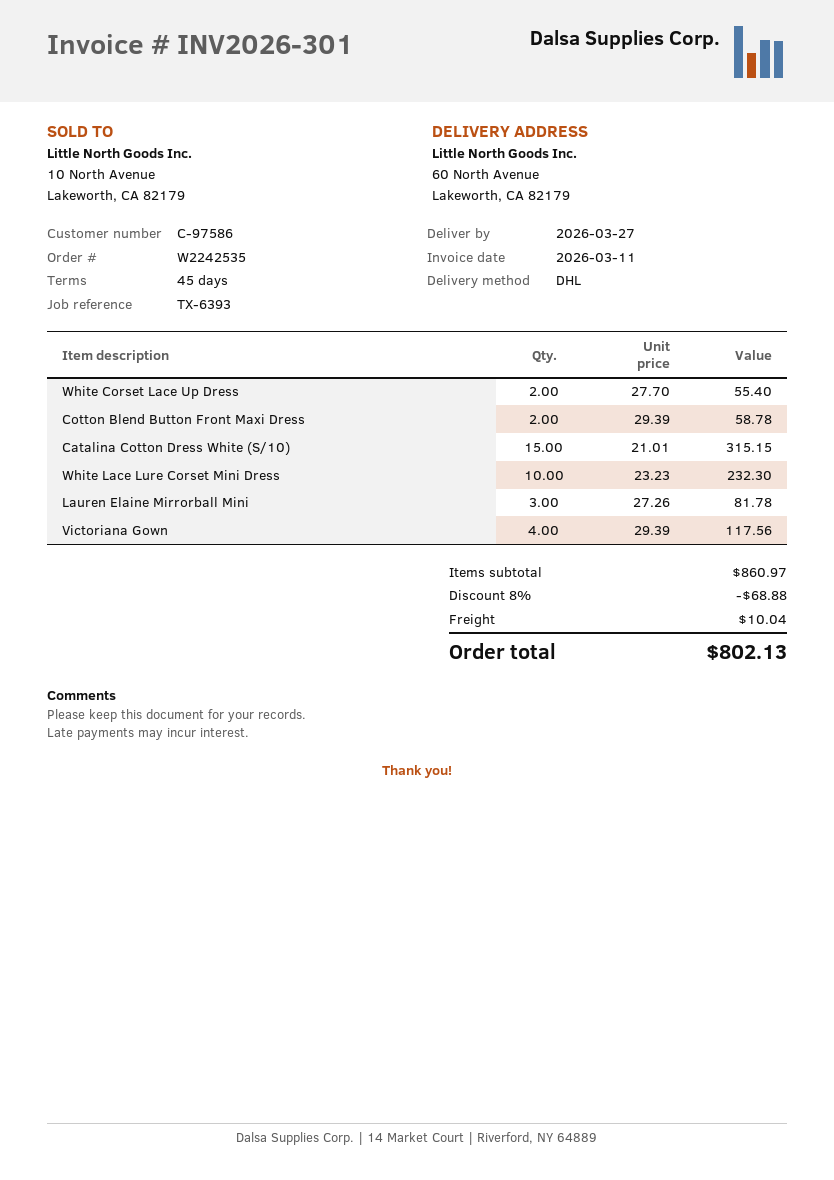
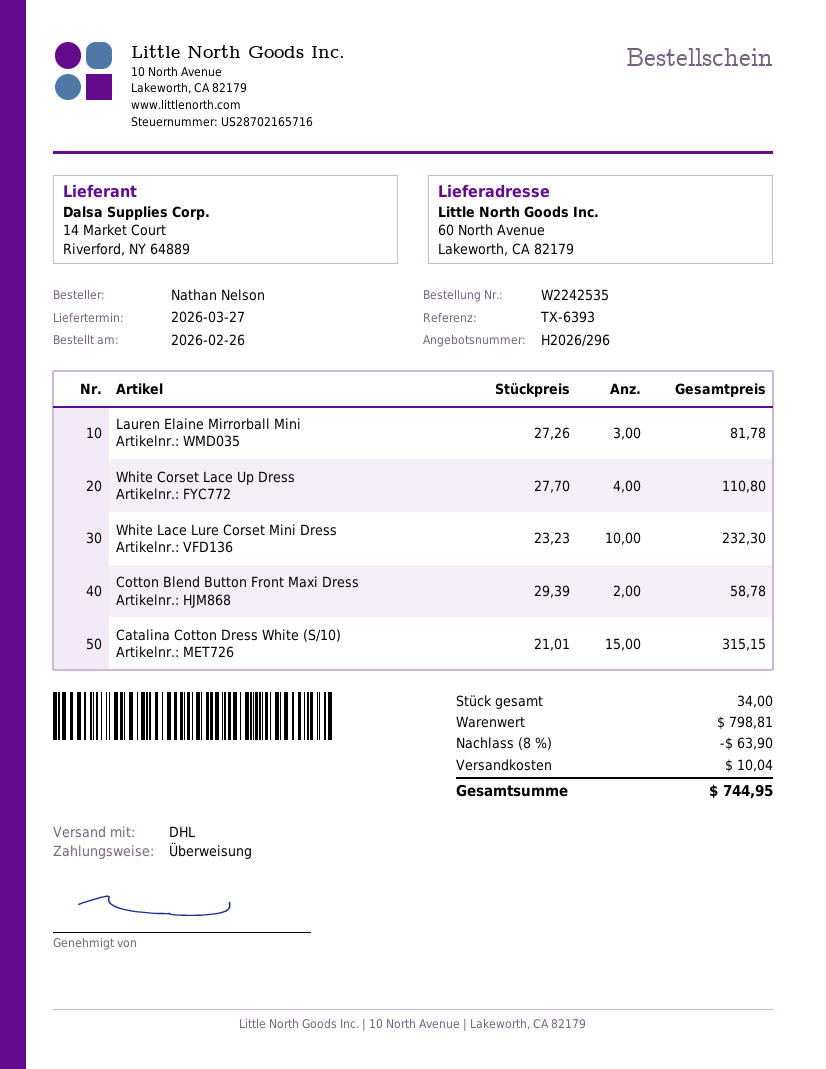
White Corset Lace Up Dress: 2 x 27.70 = 55.40 -> 4 x 27.70 = 110.80
Victoriana Gown: 4 x 29.39 = 117.56 -> none
subtotal: 860.97 -> 798.81
discount: 8% = 68.88 -> 8% = 63.90
total: 802.13 -> 744.95

